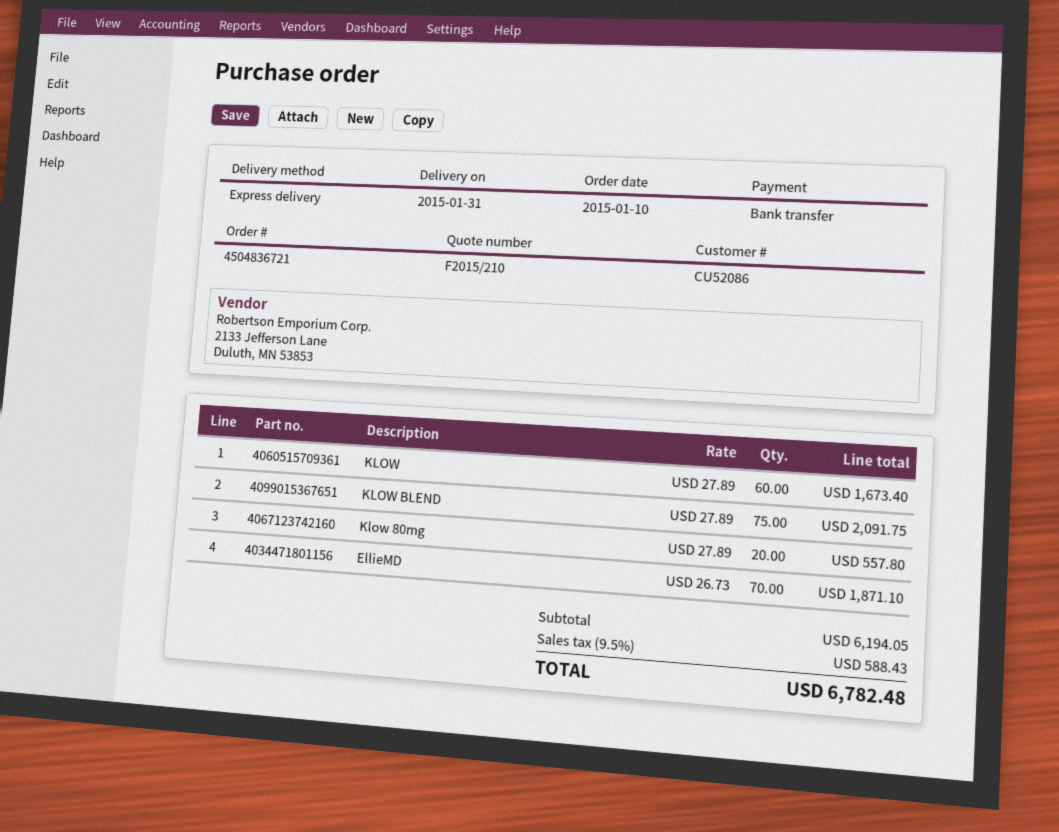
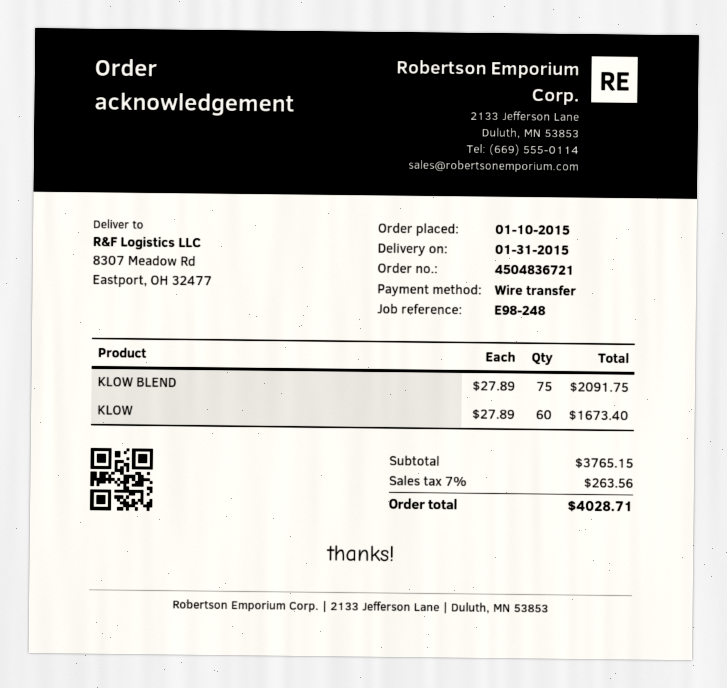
Klow 80mg: 20 x 27.89 = 557.80 -> none
EllieMD: 70 x 26.73 = 1871.10 -> none
subtotal: 6194.05 -> 3765.15
tax: 9.5% = 588.43 -> 7% = 263.56
total: 6782.48 -> 4028.71

